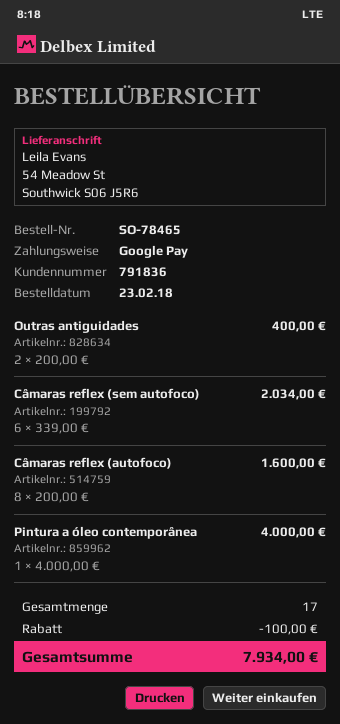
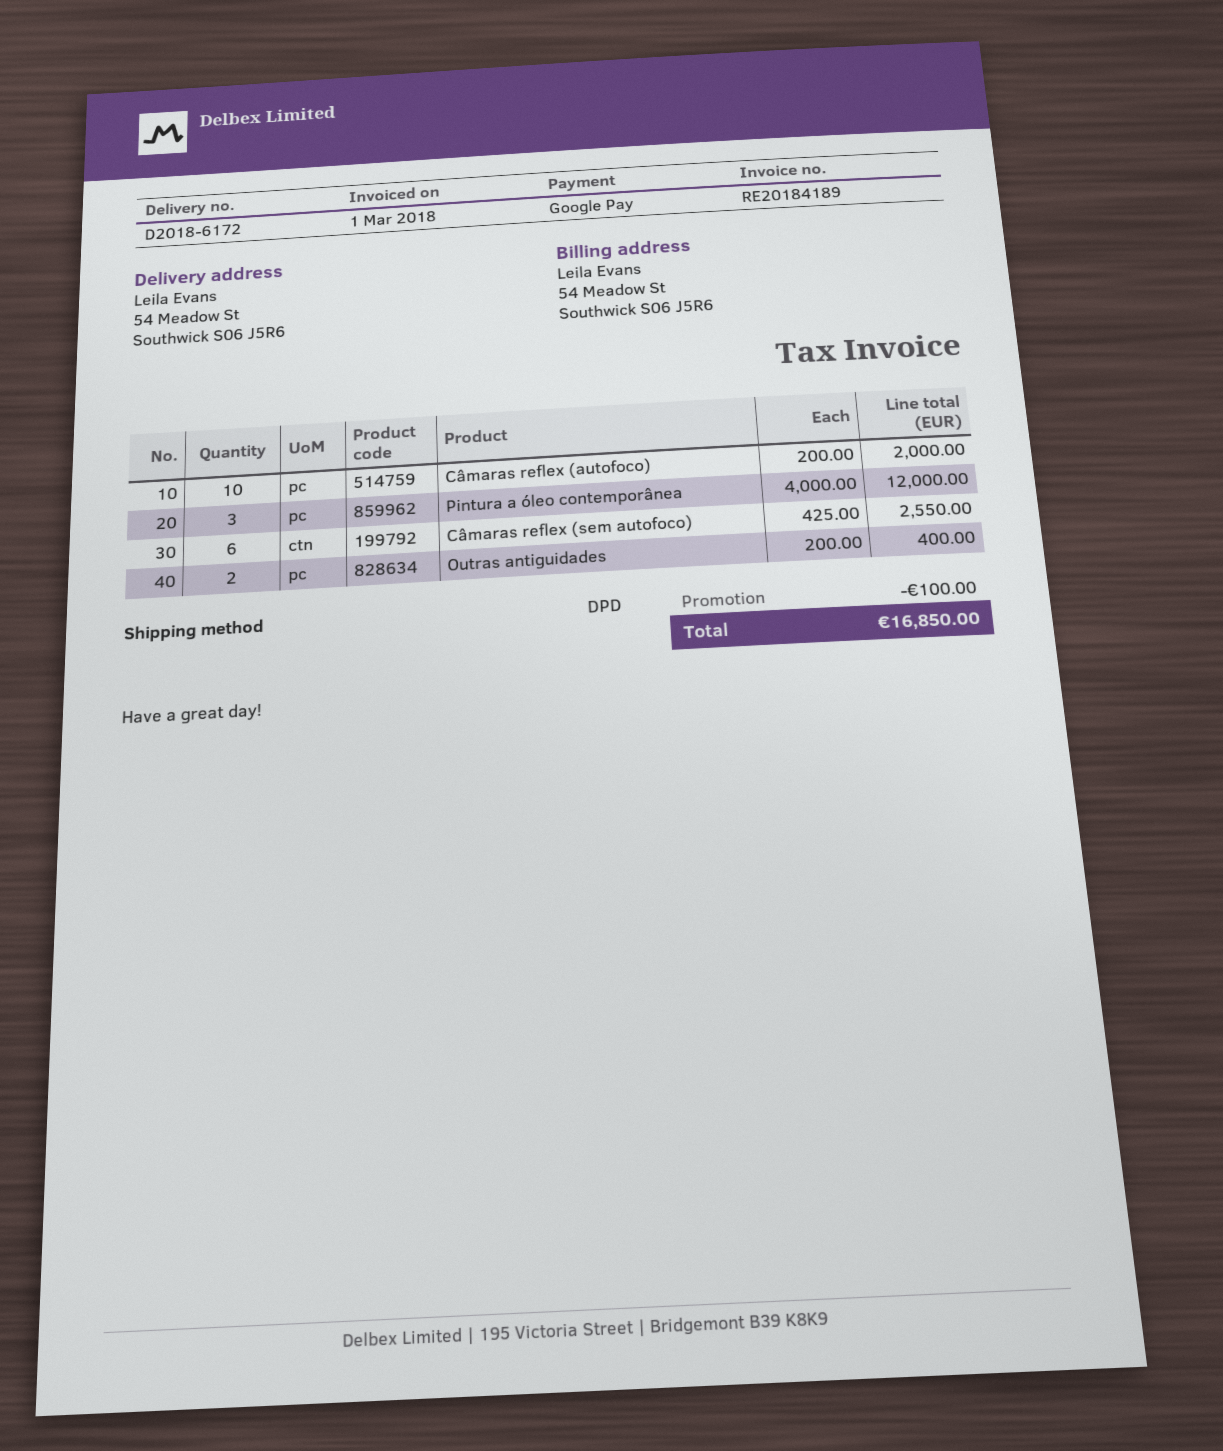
Câmaras reflex (sem autofoco): 6 x 339.00 = 2034.00 -> 6 x 425.00 = 2550.00
Câmaras reflex (autofoco): 8 x 200.00 = 1600.00 -> 10 x 200.00 = 2000.00
Pintura a óleo contemporânea: 1 x 4000.00 = 4000.00 -> 3 x 4000.00 = 12000.00
total: 7934.00 -> 16850.00

